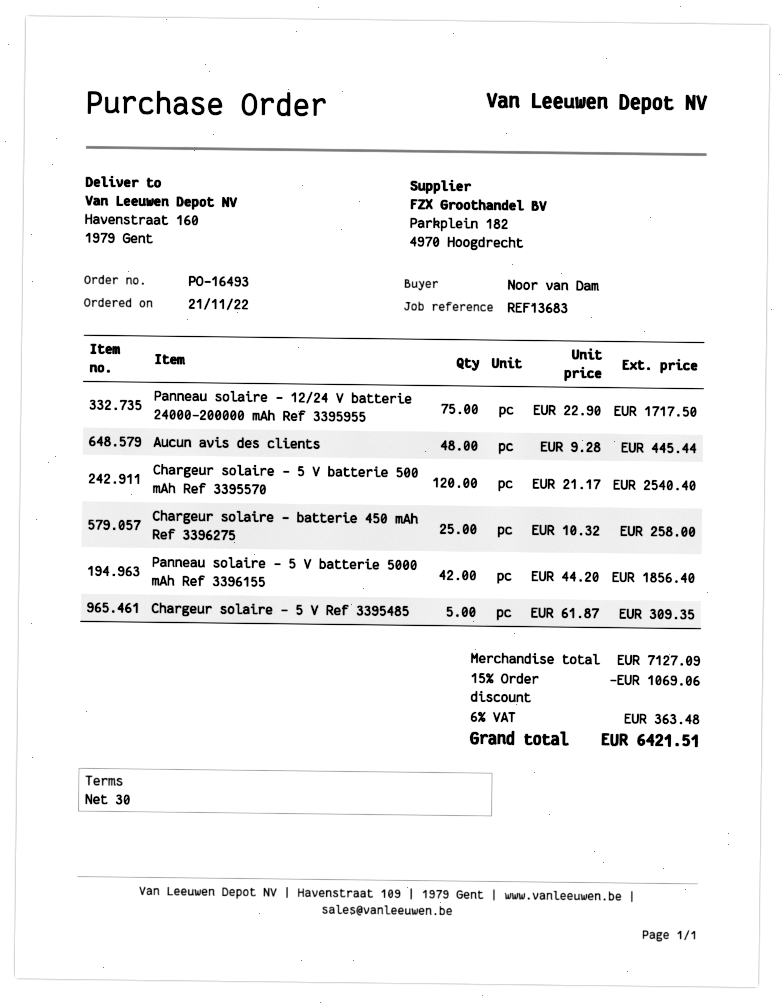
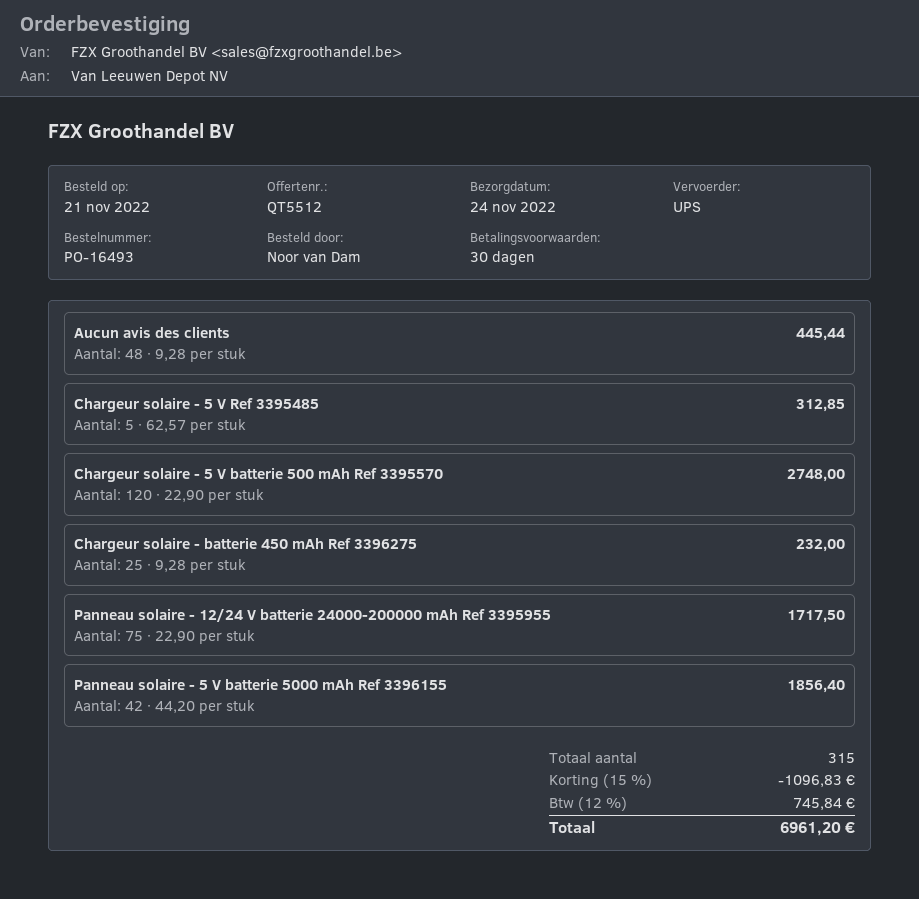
Chargeur solaire - 5 V batterie 500 mAh Ref 3395570: 120 x 21.17 = 2540.40 -> 120 x 22.90 = 2748.00
Chargeur solaire - batterie 450 mAh Ref 3396275: 25 x 10.32 = 258.00 -> 25 x 9.28 = 232.00
Chargeur solaire - 5 V Ref 3395485: 5 x 61.87 = 309.35 -> 5 x 62.57 = 312.85
discount: 15% = 1069.06 -> 15% = 1096.83
tax: 6% = 363.48 -> 12% = 745.84
total: 6421.51 -> 6961.20

